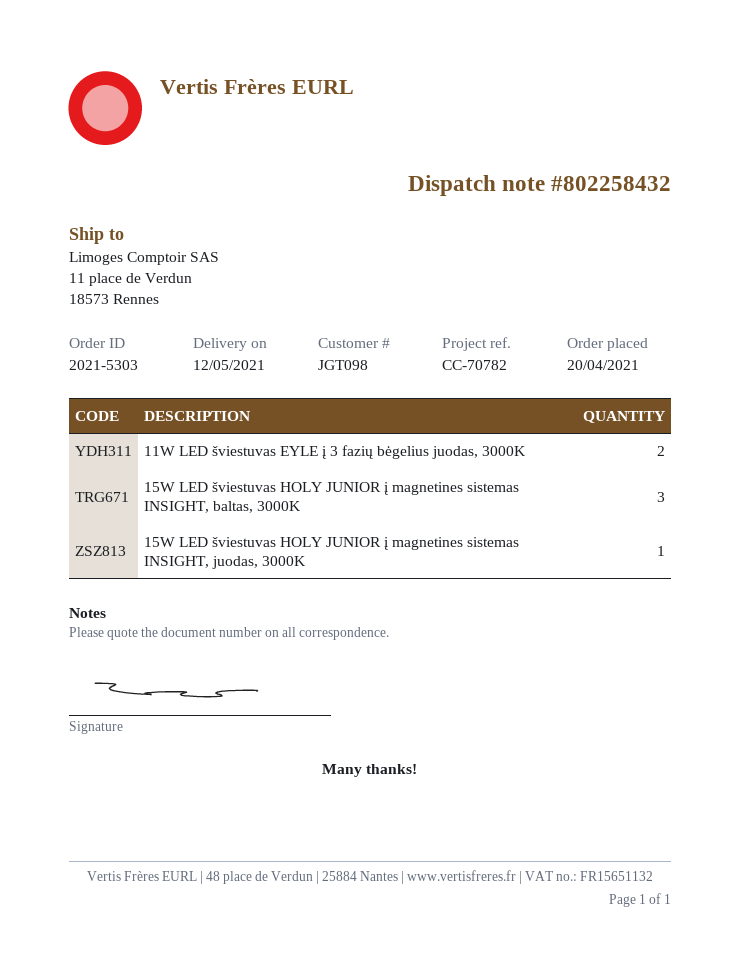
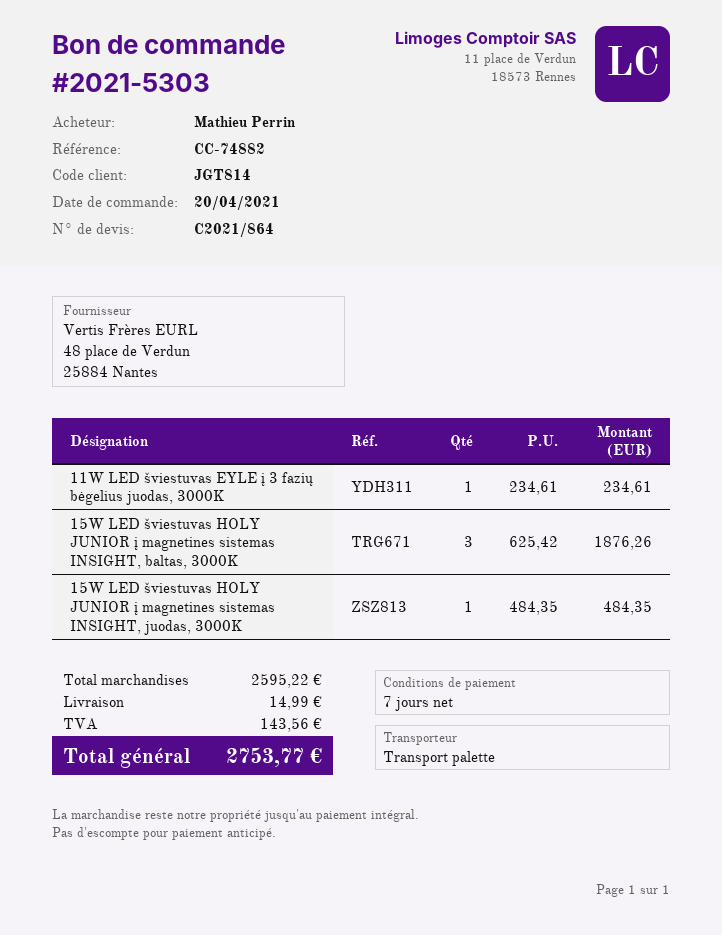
customer number: JGT098 -> JGT814
reference: CC-70782 -> CC-74882
11W LED šviestuvas EYLE į 3 fazių bėgelius juodas, 3000K: 2 -> 1

